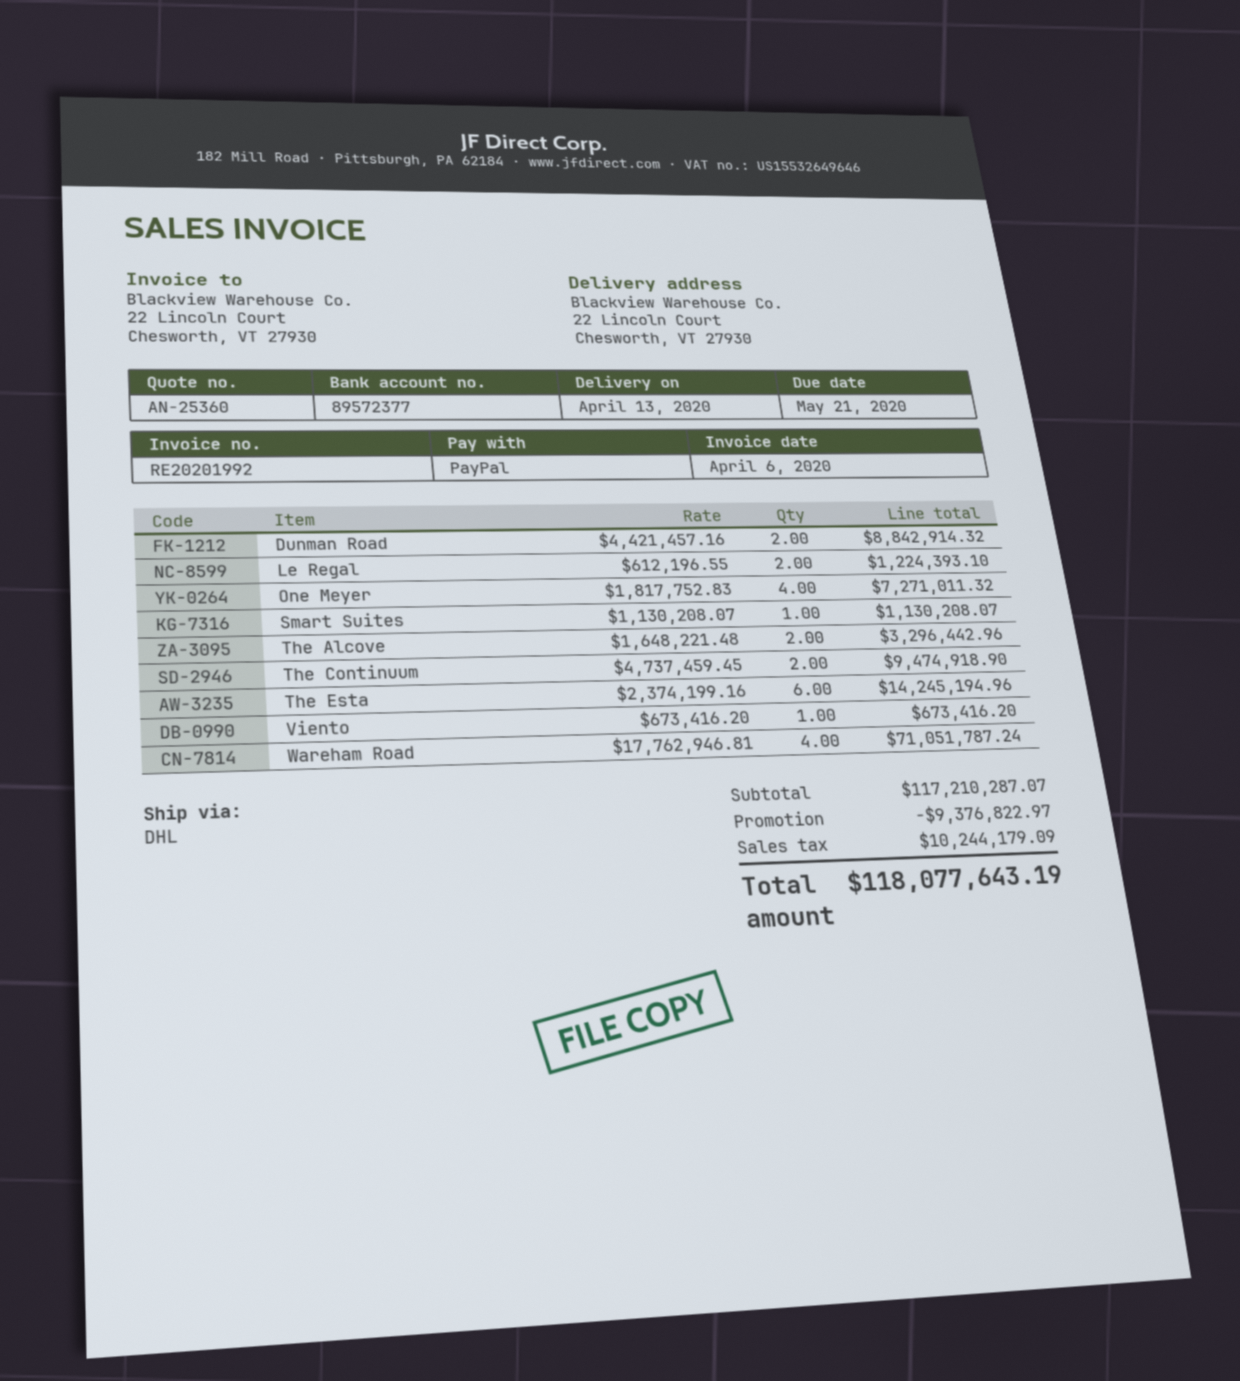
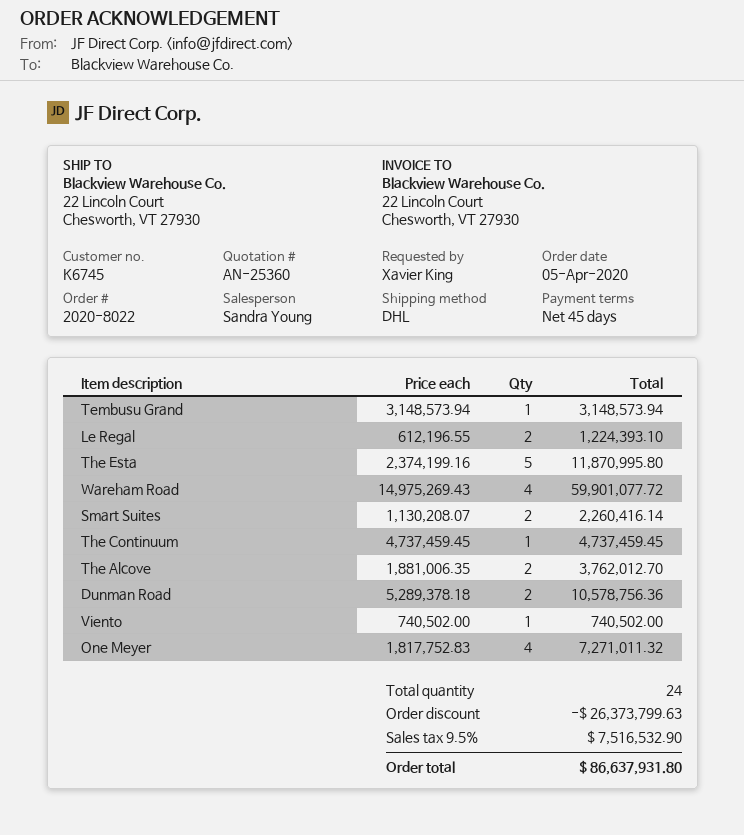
Dunman Road: 2 x 4421457.16 = 8842914.32 -> 2 x 5289378.18 = 10578756.36
Smart Suites: 1 x 1130208.07 = 1130208.07 -> 2 x 1130208.07 = 2260416.14
The Alcove: 2 x 1648221.48 = 3296442.96 -> 2 x 1881006.35 = 3762012.70
The Continuum: 2 x 4737459.45 = 9474918.90 -> 1 x 4737459.45 = 4737459.45
The Esta: 6 x 2374199.16 = 14245194.96 -> 5 x 2374199.16 = 11870995.80
Viento: 1 x 673416.20 = 673416.20 -> 1 x 740502.00 = 740502.00
Wareham Road: 4 x 17762946.81 = 71051787.24 -> 4 x 14975269.43 = 59901077.72
Tembusu Grand: none -> 1 x 3148573.94 = 3148573.94
discount: 9376822.97 -> 26373799.63
tax: 10244179.09 -> 7516532.90
total: 118077643.19 -> 86637931.80

